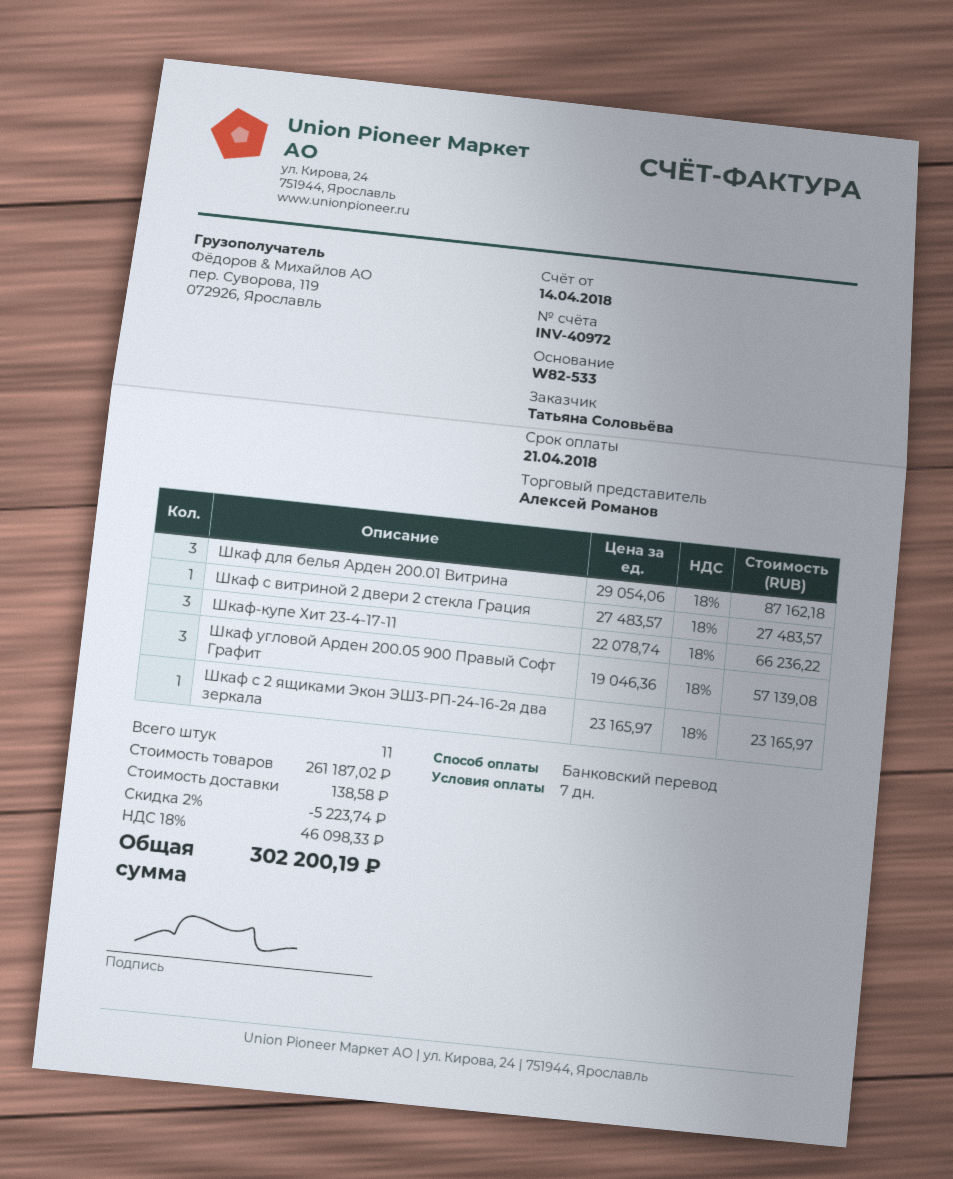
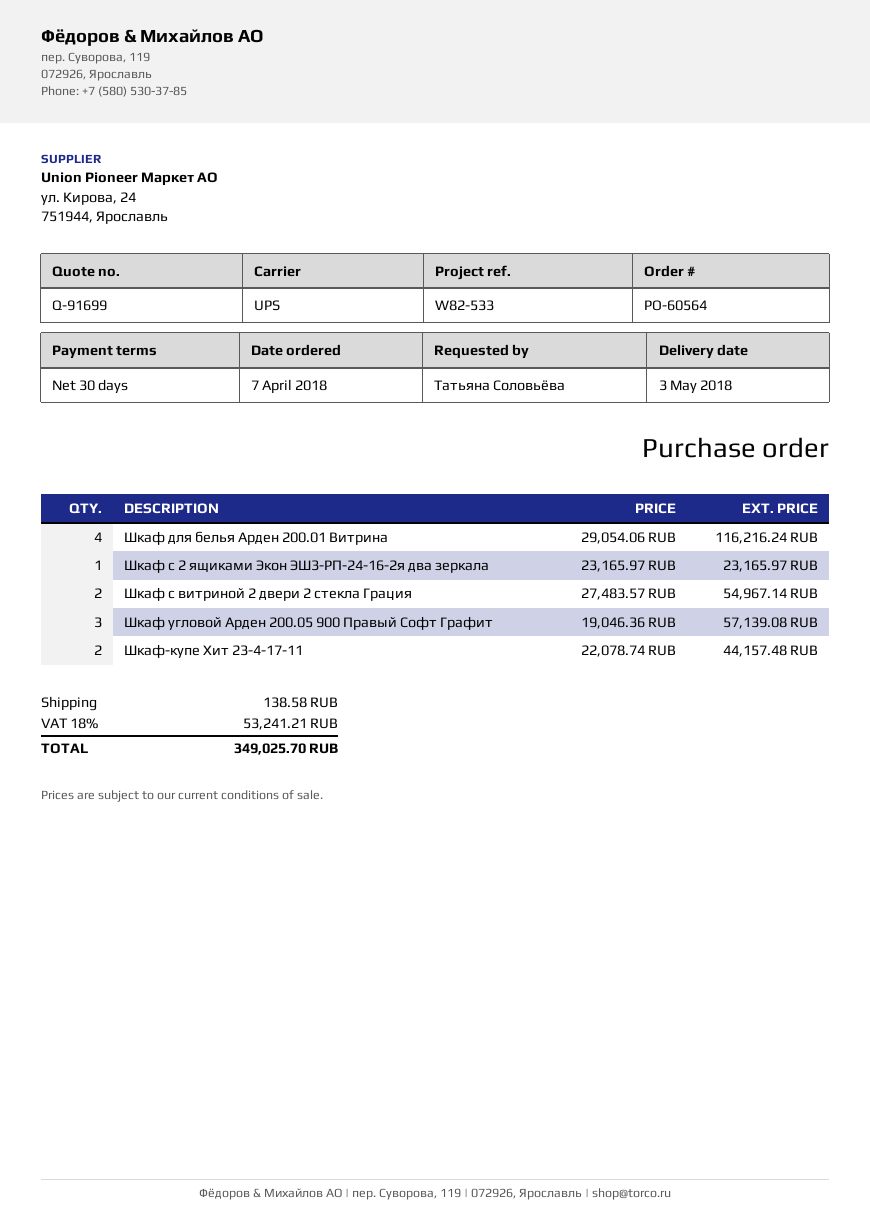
payment terms: 7 days -> 30 days
Шкаф для белья Арден 200.01 Витрина: 3 x 29054.06 = 87162.18 -> 4 x 29054.06 = 116216.24
Шкаф с витриной 2 двери 2 стекла Грация: 1 x 27483.57 = 27483.57 -> 2 x 27483.57 = 54967.14
Шкаф-купе Хит 23-4-17-11: 3 x 22078.74 = 66236.22 -> 2 x 22078.74 = 44157.48
discount: 2% = 5223.74 -> none
tax: 18% = 46098.33 -> 18% = 53241.21
total: 302200.19 -> 349025.70

